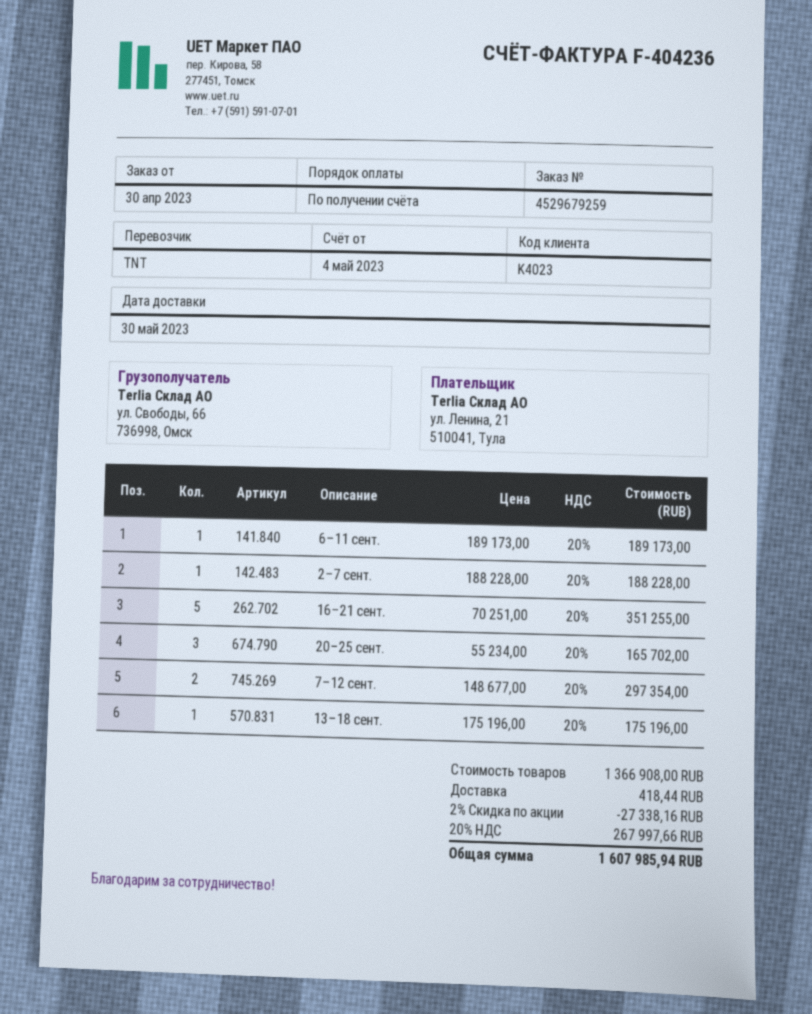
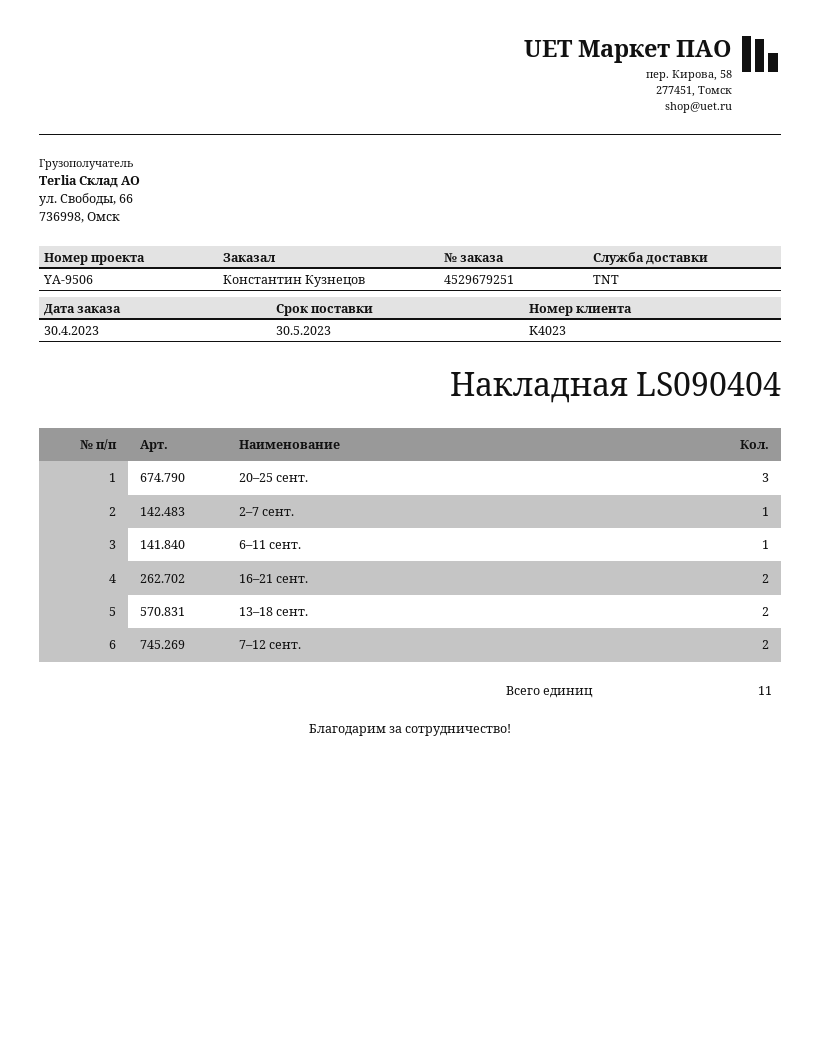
order number: 4529679259 -> 4529679251
16–21 сент.: 5 -> 2
13–18 сент.: 1 -> 2

